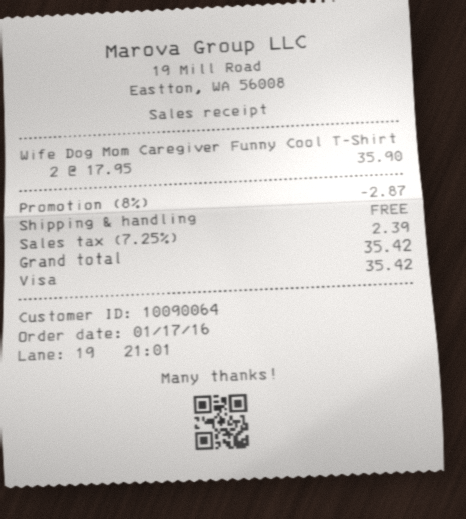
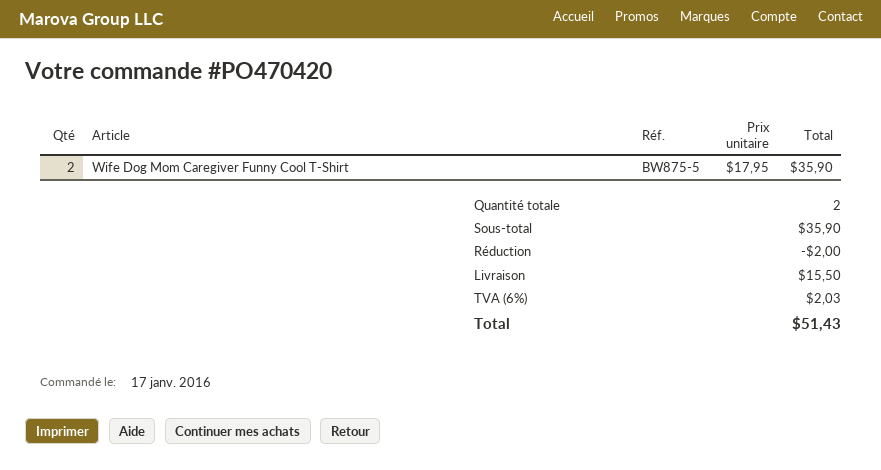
discount: 2.87 -> 2.00
shipping: 0.00 -> 15.50
tax: 7.25% = 2.39 -> 6% = 2.03
total: 35.42 -> 51.43

